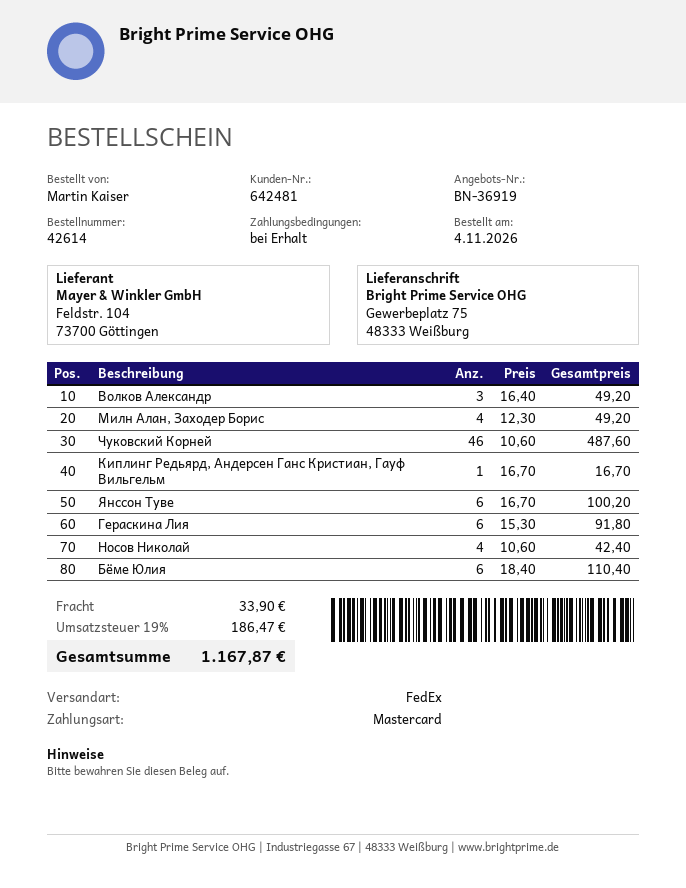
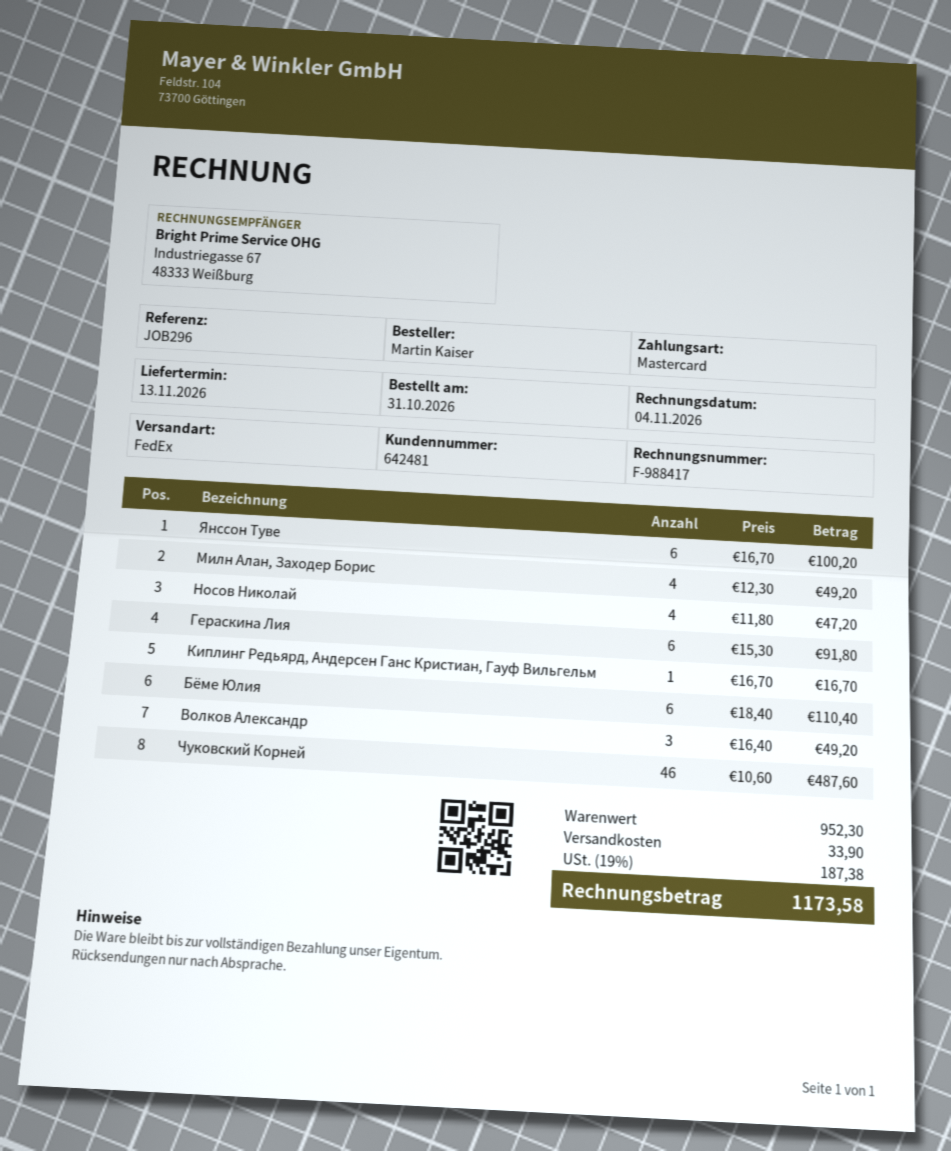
order date: 2026-11-04 -> 2026-10-31
Носов Николай: 4 x 10.60 = 42.40 -> 4 x 11.80 = 47.20
tax: 19% = 186.47 -> 19% = 187.38
total: 1167.87 -> 1173.58

